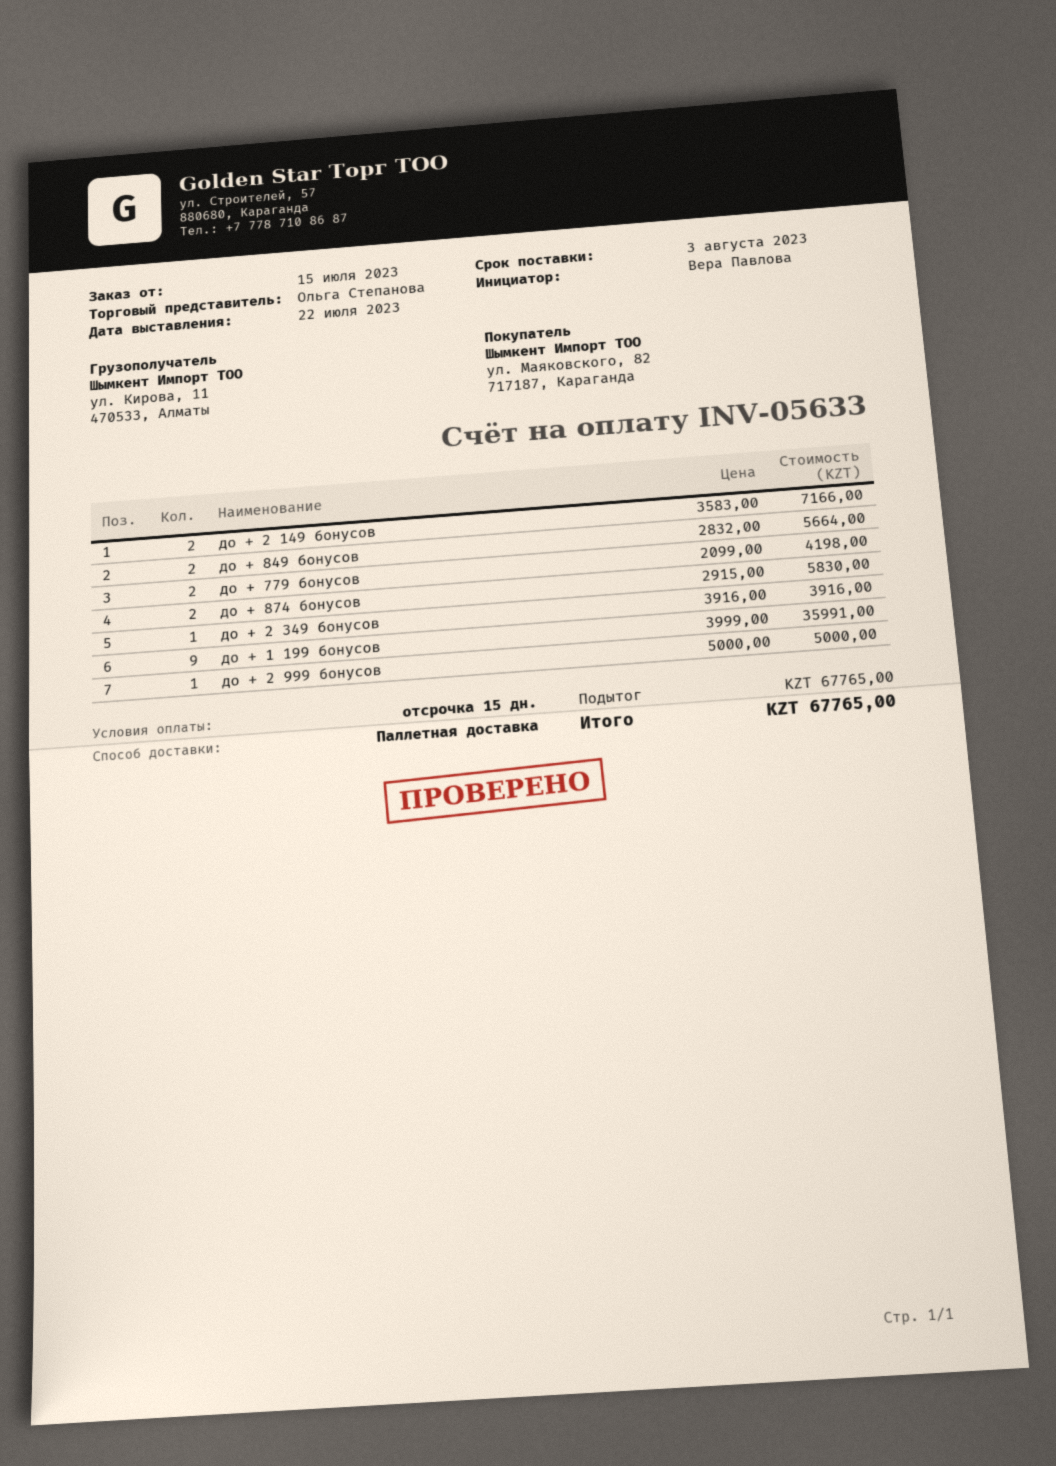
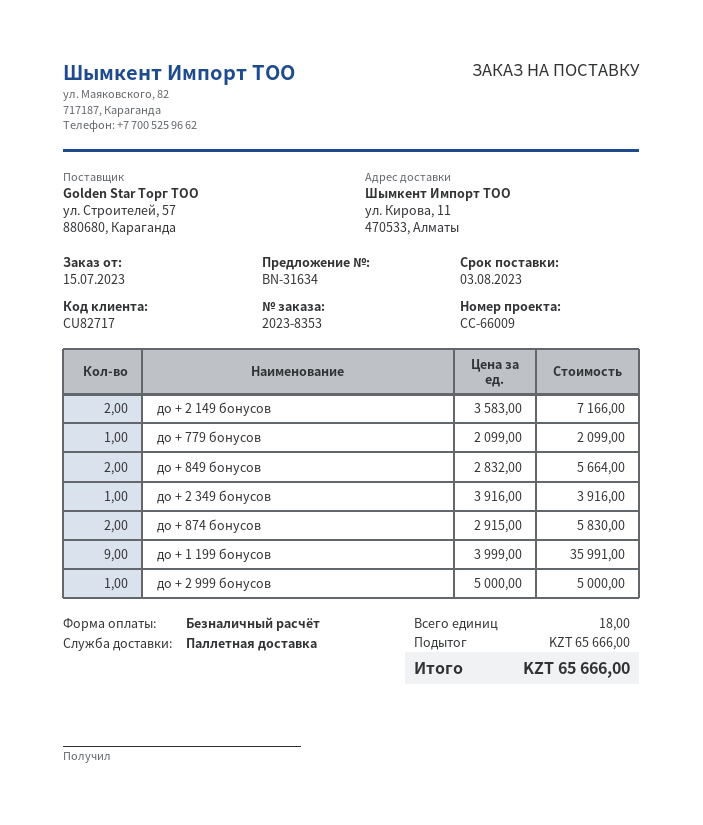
до + 779 бонусов: 2 x 2099.00 = 4198.00 -> 1 x 2099.00 = 2099.00
subtotal: 67765.00 -> 65666.00
total: 67765.00 -> 65666.00

